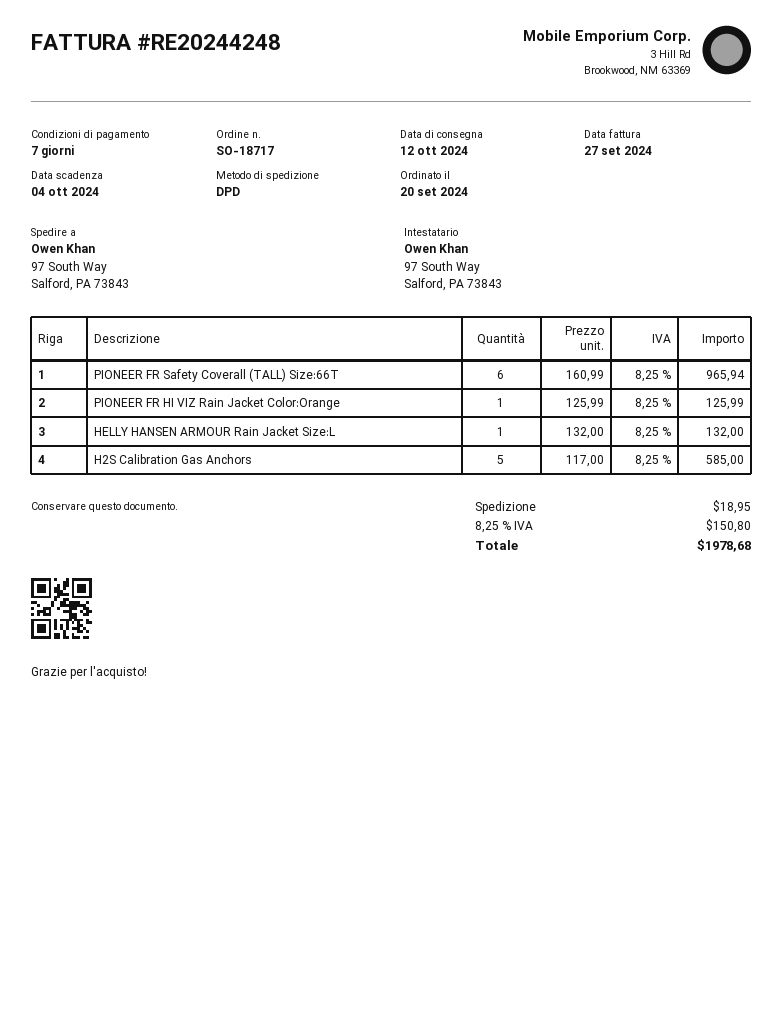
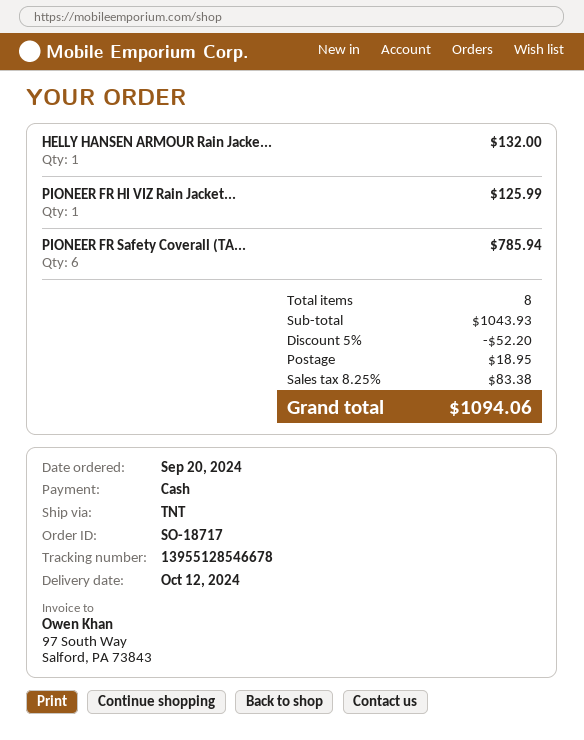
shipping method: DPD -> TNT
PIONEER FR Safety Coverall (TALL) Size:66T: 6 for 965.94 -> 6 for 785.94
H2S Calibration Gas Anchors: 5 for 585.00 -> none
discount: none -> 5% = 52.20
tax: 8.25% = 150.80 -> 8.25% = 83.38
total: 1978.68 -> 1094.06

